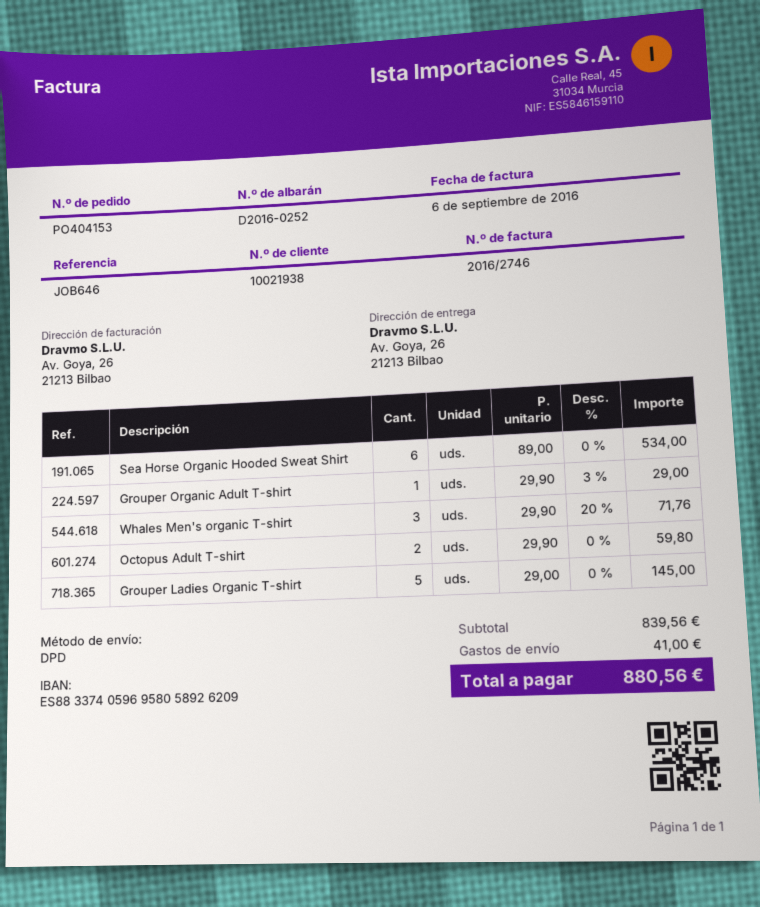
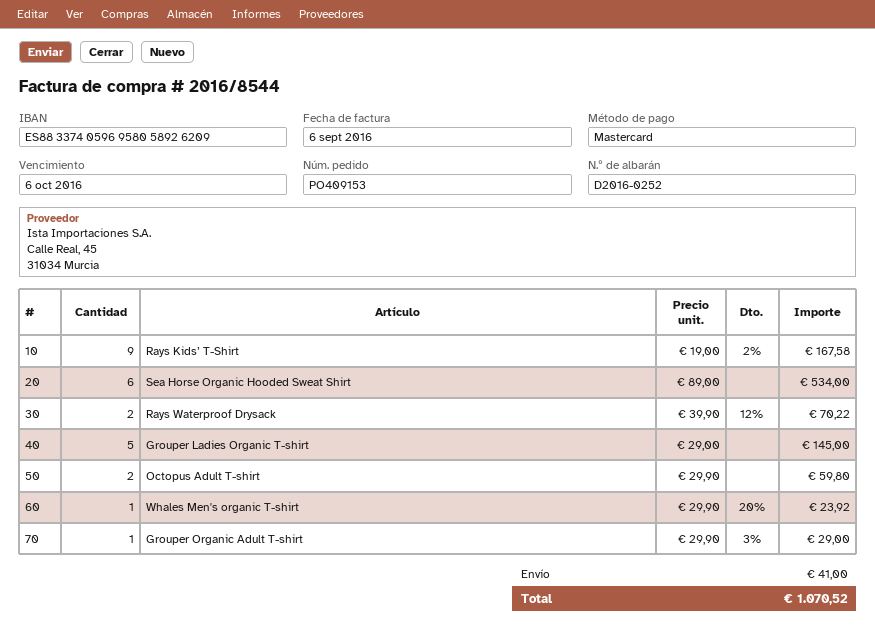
order number: PO404153 -> PO409153
invoice number: 2016/2746 -> 2016/8544
Whales Men's organic T-shirt: 3 x 29.90 - 20% = 71.76 -> 1 x 29.90 - 20% = 23.92
Rays Kids’ T-Shirt: none -> 9 x 19.00 - 2% = 167.58
Rays Waterproof Drysack: none -> 2 x 39.90 - 12% = 70.22
total: 880.56 -> 1070.52

